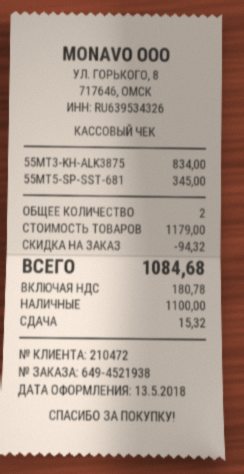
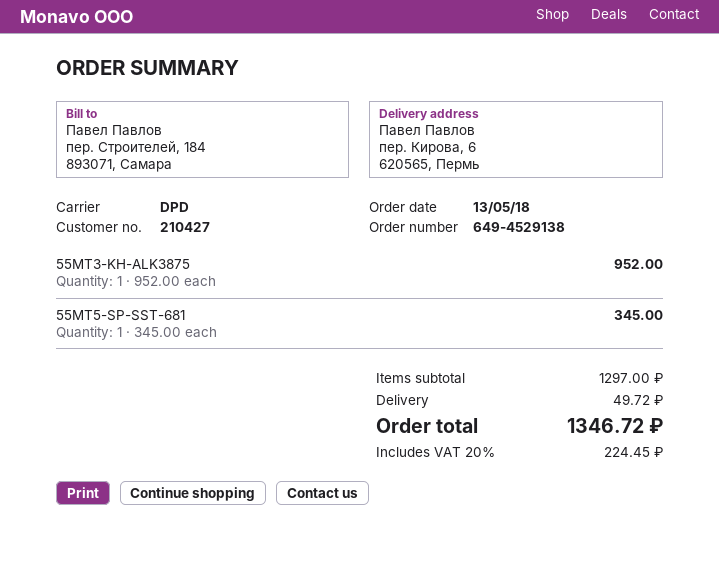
order number: 649-4521938 -> 649-4529138
customer number: 210472 -> 210427
55MT3-KH-ALK3875: 1 x 834.00 = 834.00 -> 1 x 952.00 = 952.00
subtotal: 1179.00 -> 1297.00
discount: 94.32 -> none
shipping: none -> 49.72
tax: 180.78 -> 224.45
total: 1084.68 -> 1346.72

